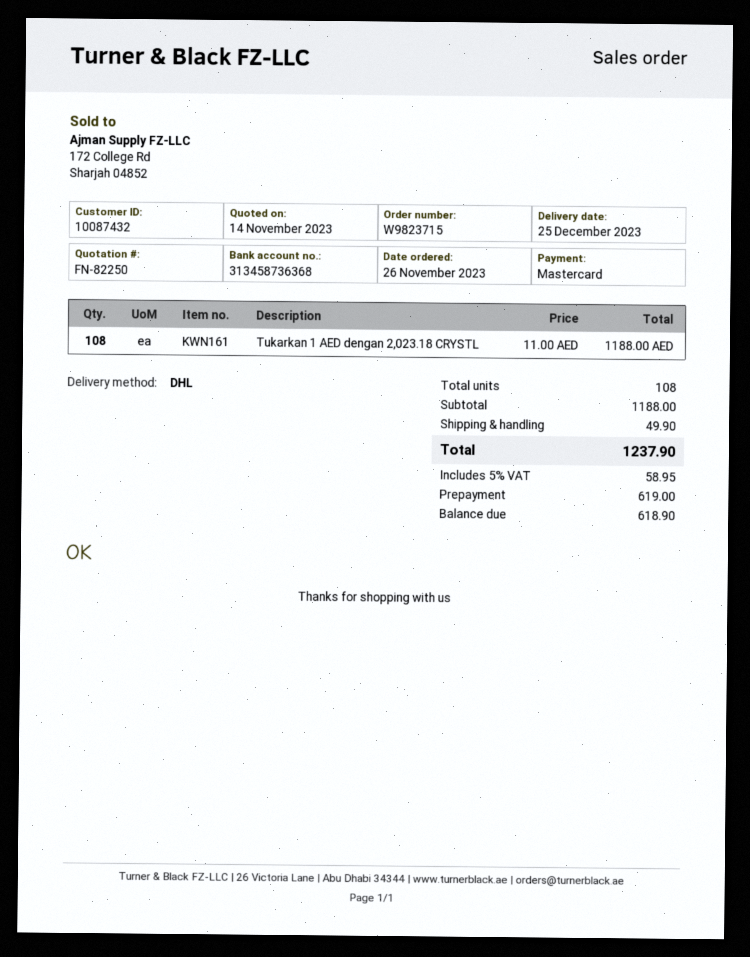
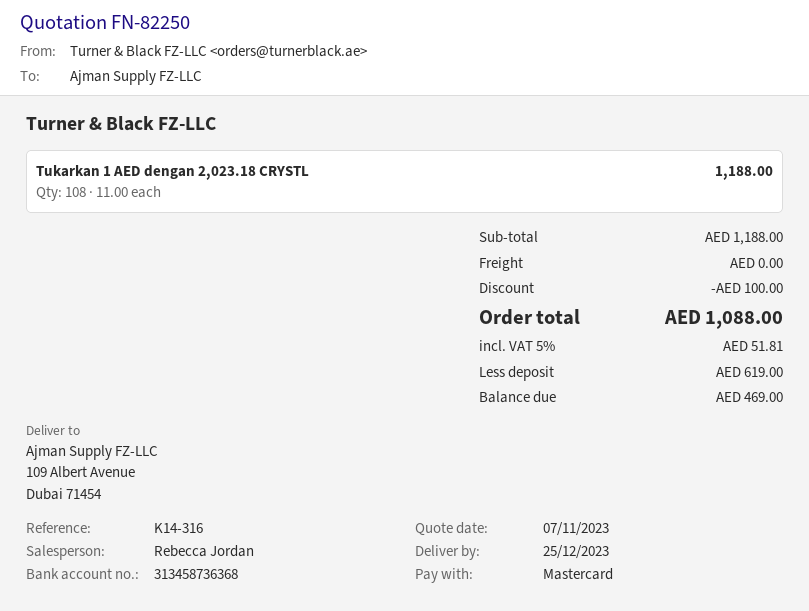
quote date: 2023-11-14 -> 2023-11-07
discount: none -> 100.00
shipping: 49.90 -> 0.00
tax: 5% = 58.95 -> 5% = 51.81
total: 1237.90 -> 1088.00
balance: 618.90 -> 469.00

